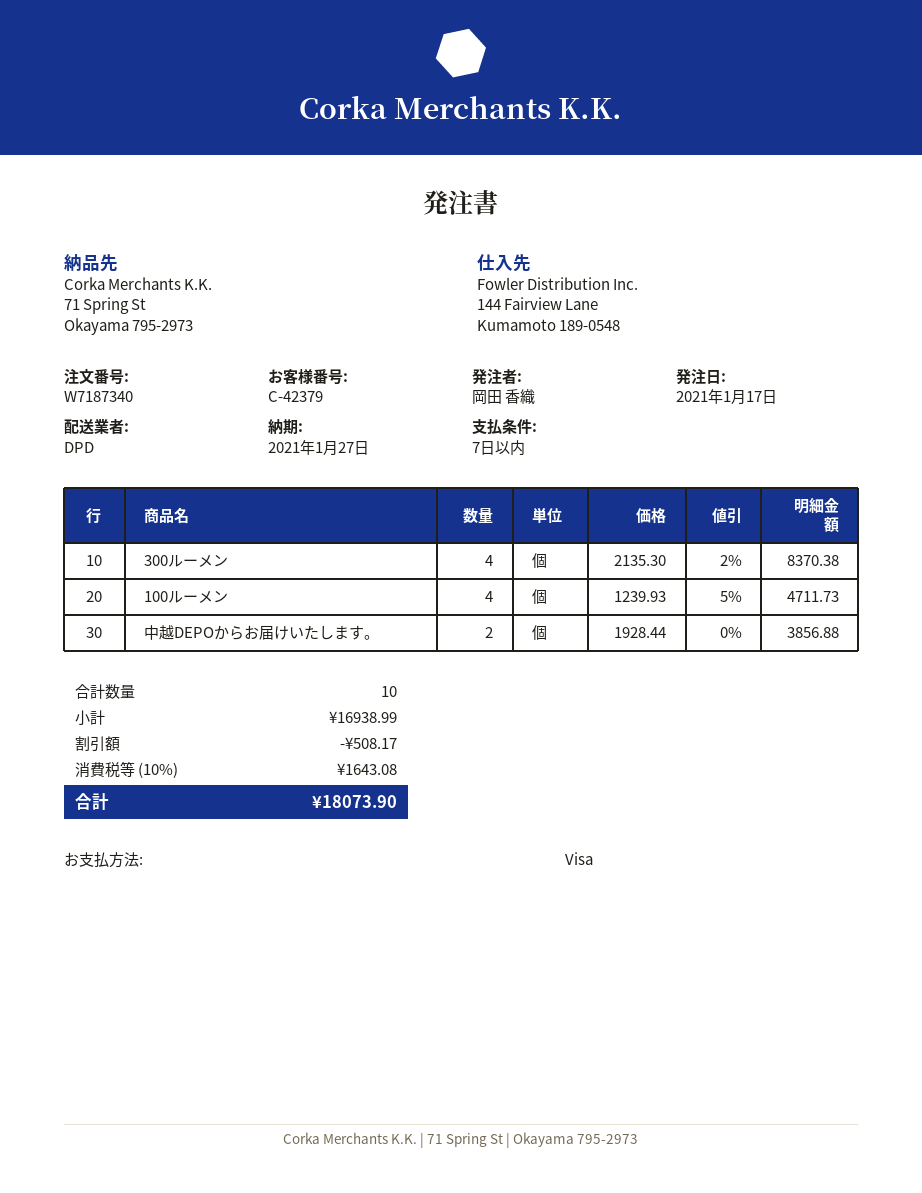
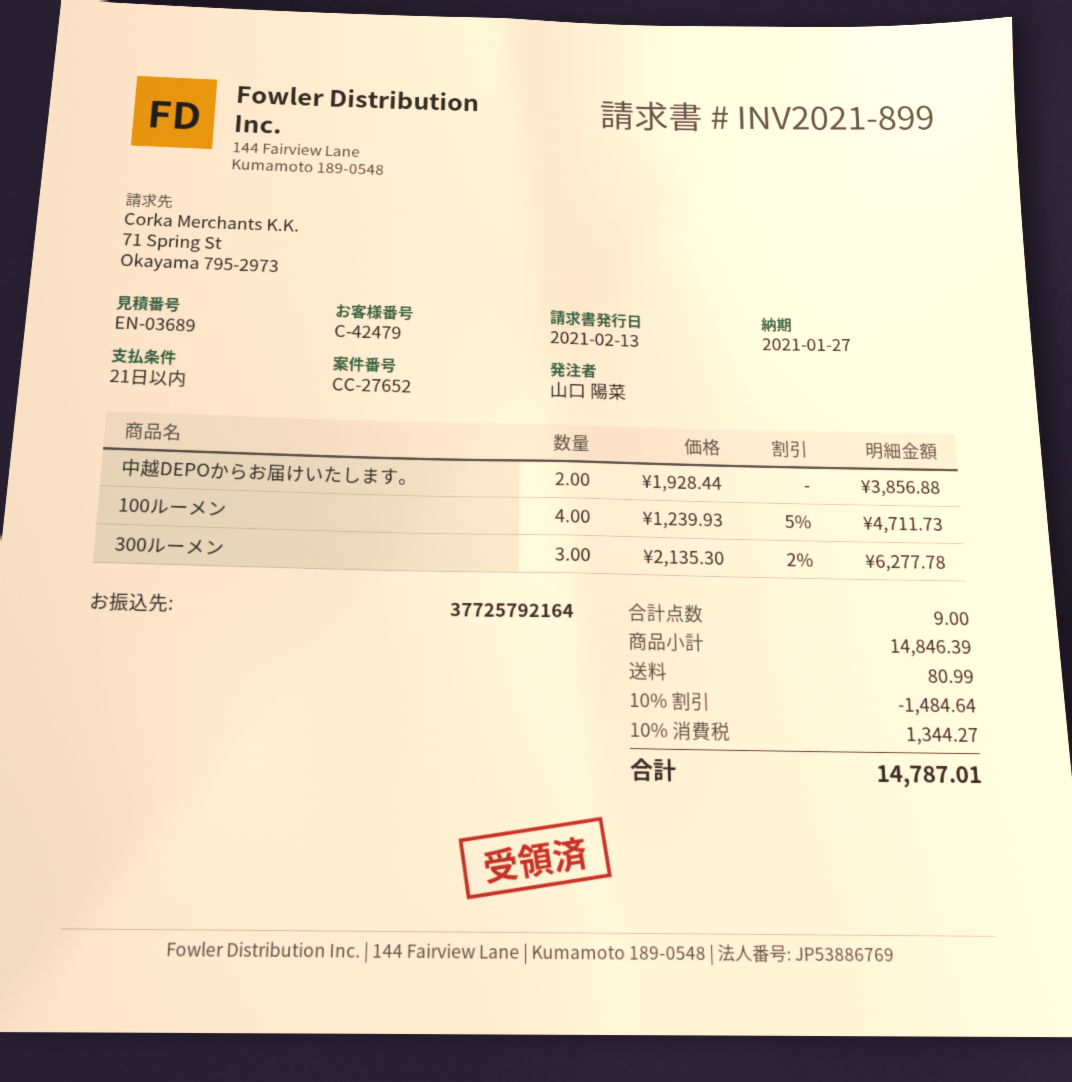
payment terms: 7 days -> 21 days
customer number: C-42379 -> C-42479
ordered by: 岡田 香織 -> 山口 陽菜
300ルーメン: 4 x 2135.30 - 2% = 8370.38 -> 3 x 2135.30 - 2% = 6277.78
total quantity: 10 -> 9
subtotal: 16938.99 -> 14846.39
discount: 508.17 -> 1484.64
shipping: none -> 80.99
tax: 10% = 1643.08 -> 10% = 1344.27
total: 18073.90 -> 14787.01

